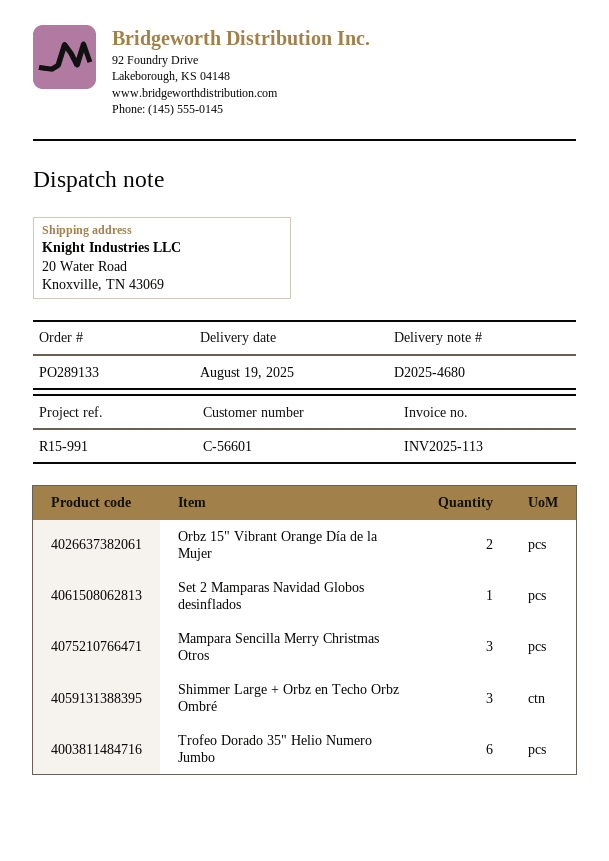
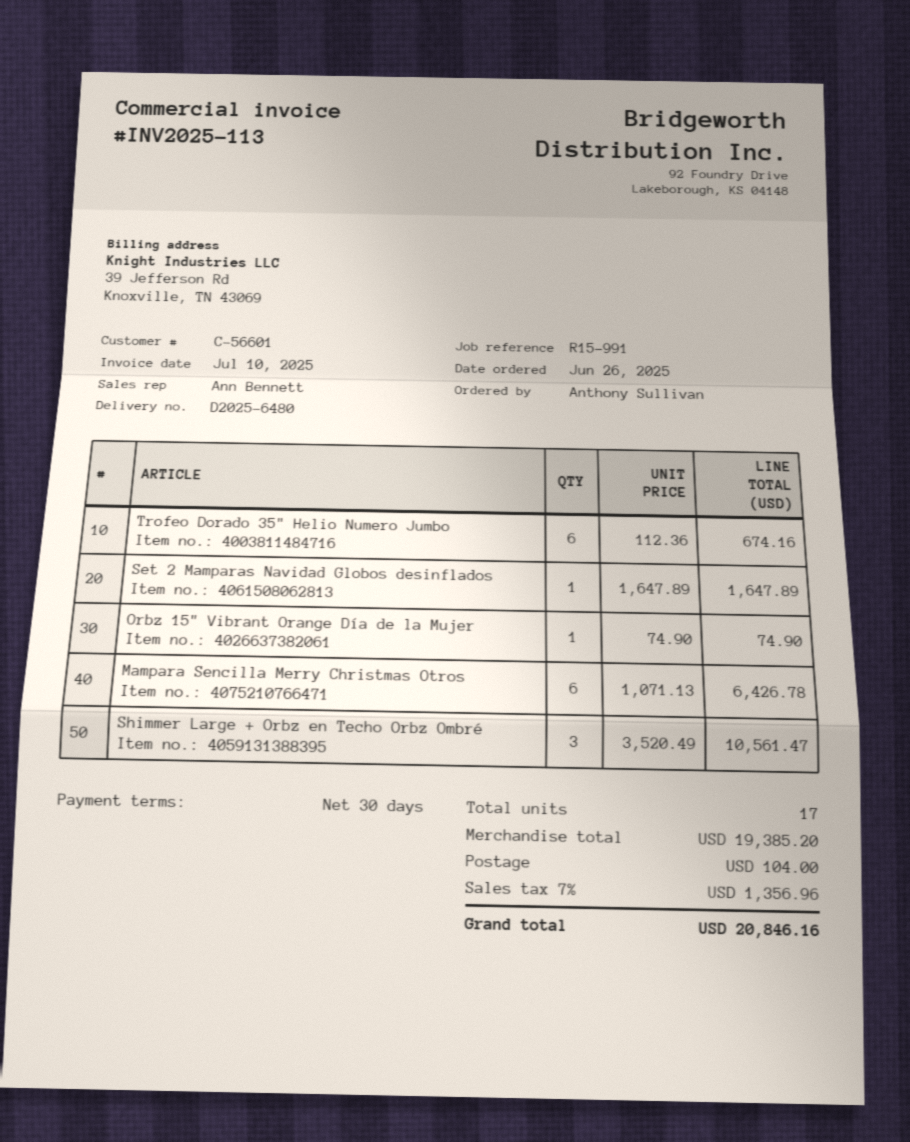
delivery note number: D2025-4680 -> D2025-6480
Orbz 15" Vibrant Orange Día de la Mujer: 2 -> 1
Mampara Sencilla Merry Christmas Otros: 3 -> 6

